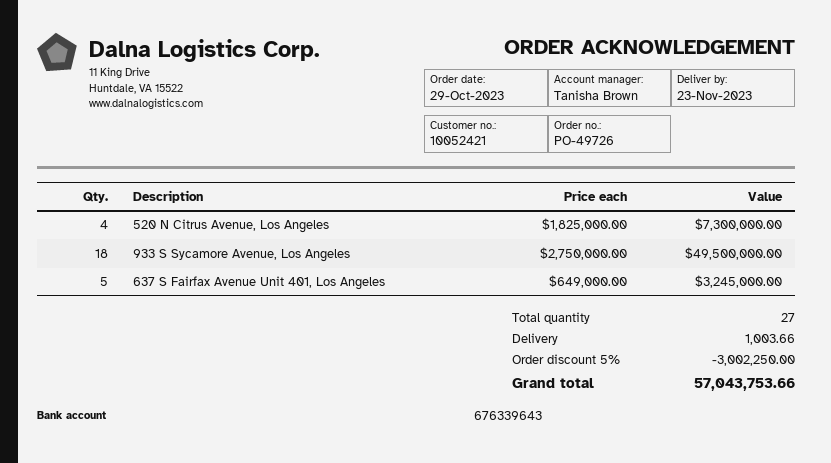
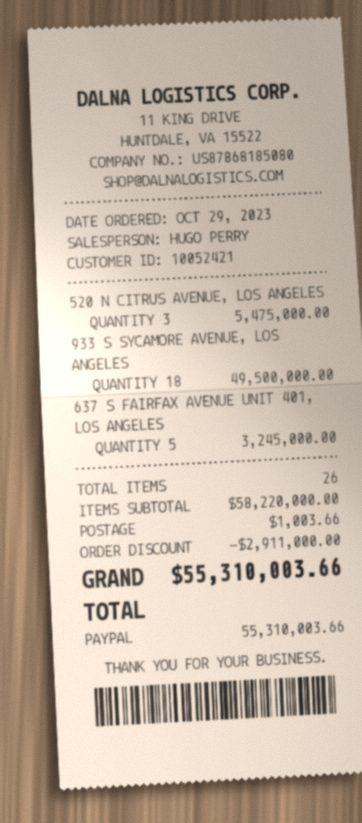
sales rep: Tanisha Brown -> HUGO PERRY
520 N Citrus Avenue, Los Angeles: 4 for 7300000.00 -> 3 for 5475000.00
total quantity: 27 -> 26
discount: 3002250.00 -> 2911000.00
total: 57043753.66 -> 55310003.66

